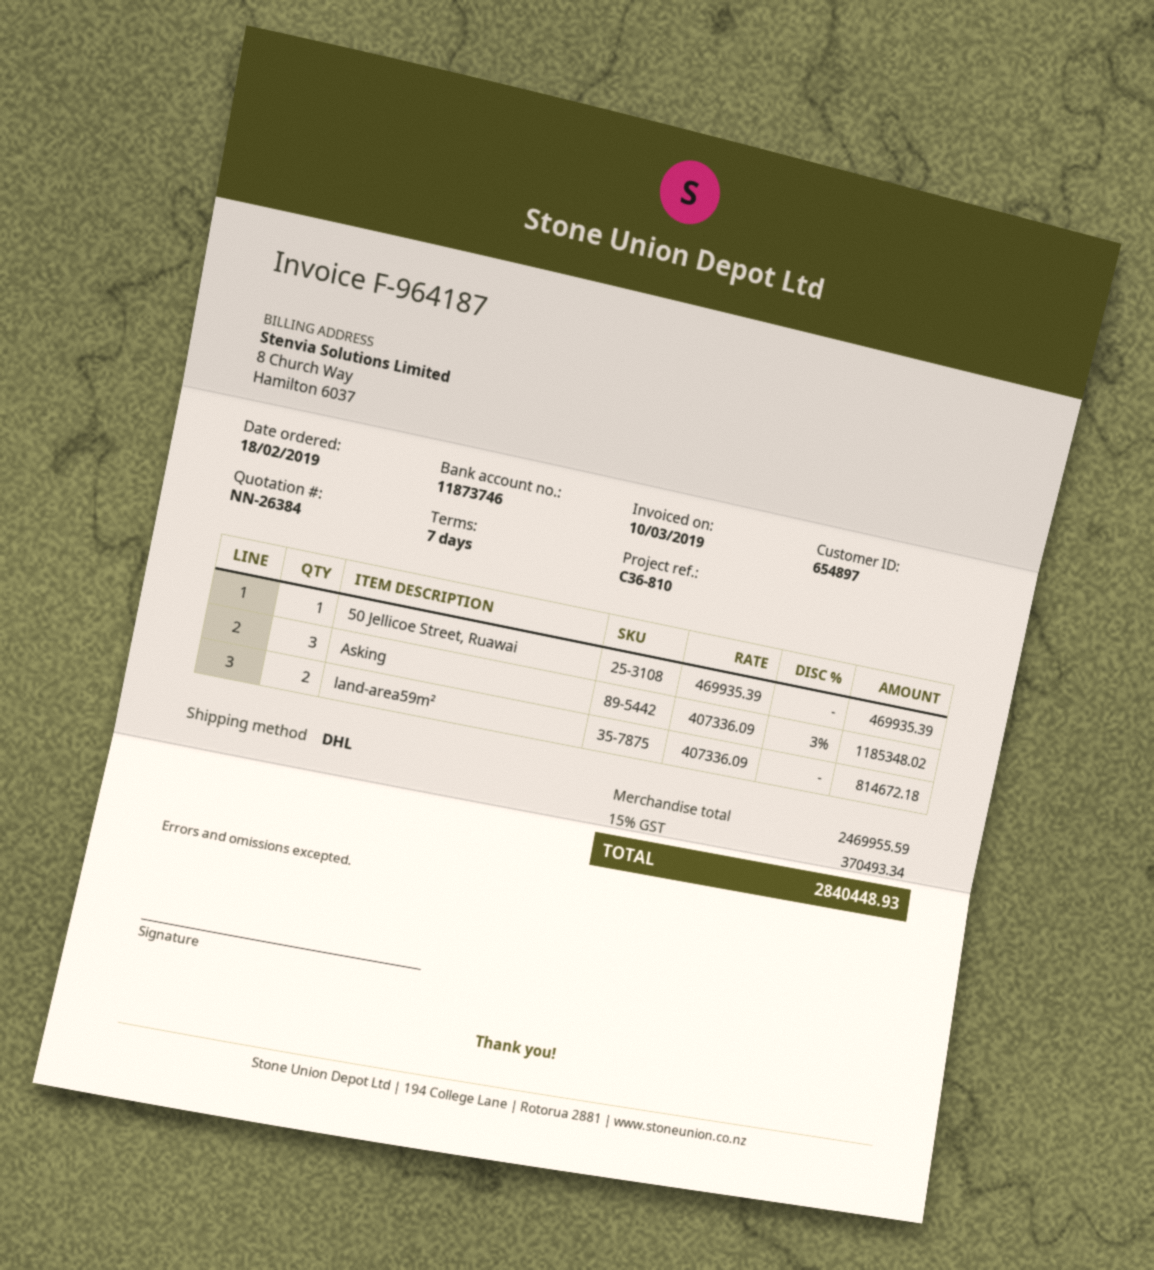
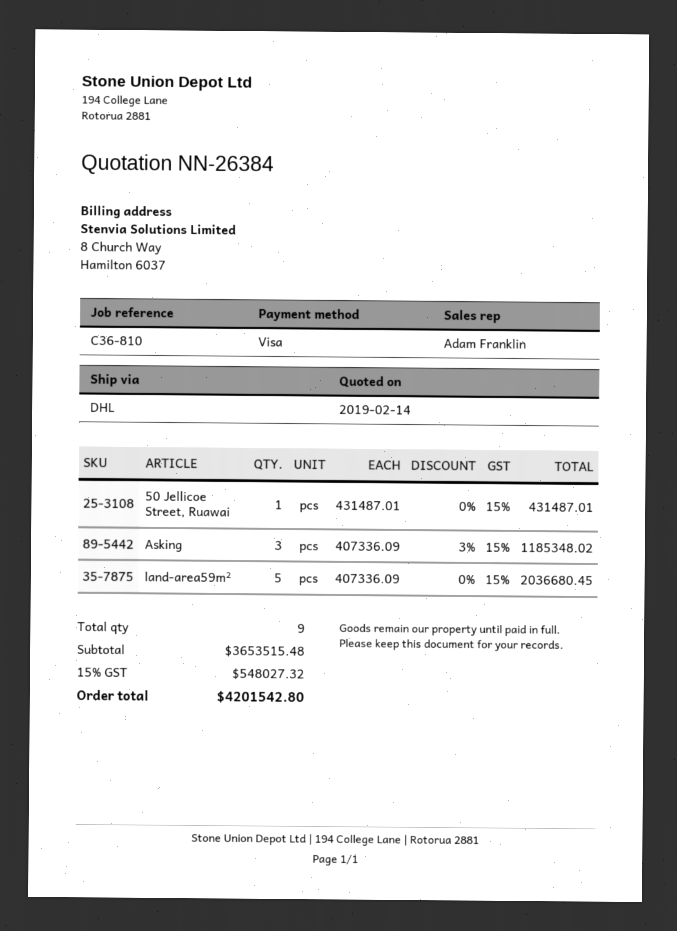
50 Jellicoe Street, Ruawai: 1 x 469935.39 = 469935.39 -> 1 x 431487.01 = 431487.01
land-area59m²: 2 x 407336.09 = 814672.18 -> 5 x 407336.09 = 2036680.45
subtotal: 2469955.59 -> 3653515.48
tax: 15% = 370493.34 -> 15% = 548027.32
total: 2840448.93 -> 4201542.80

